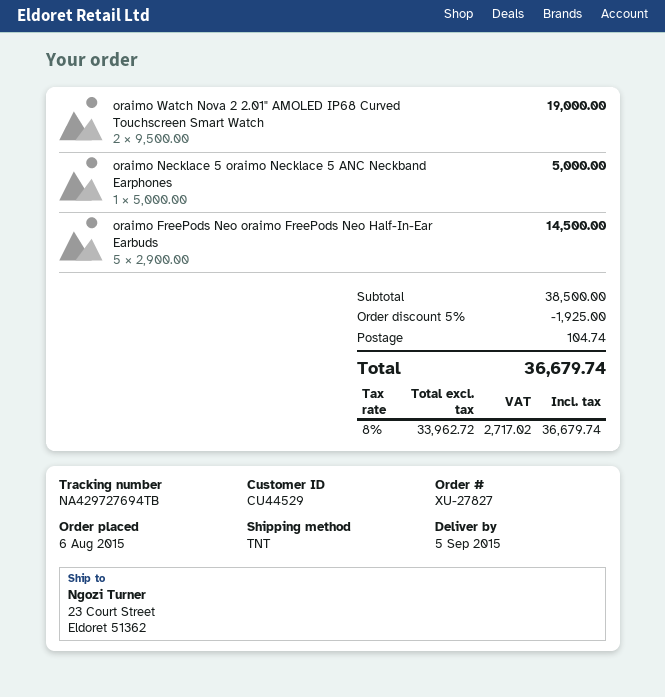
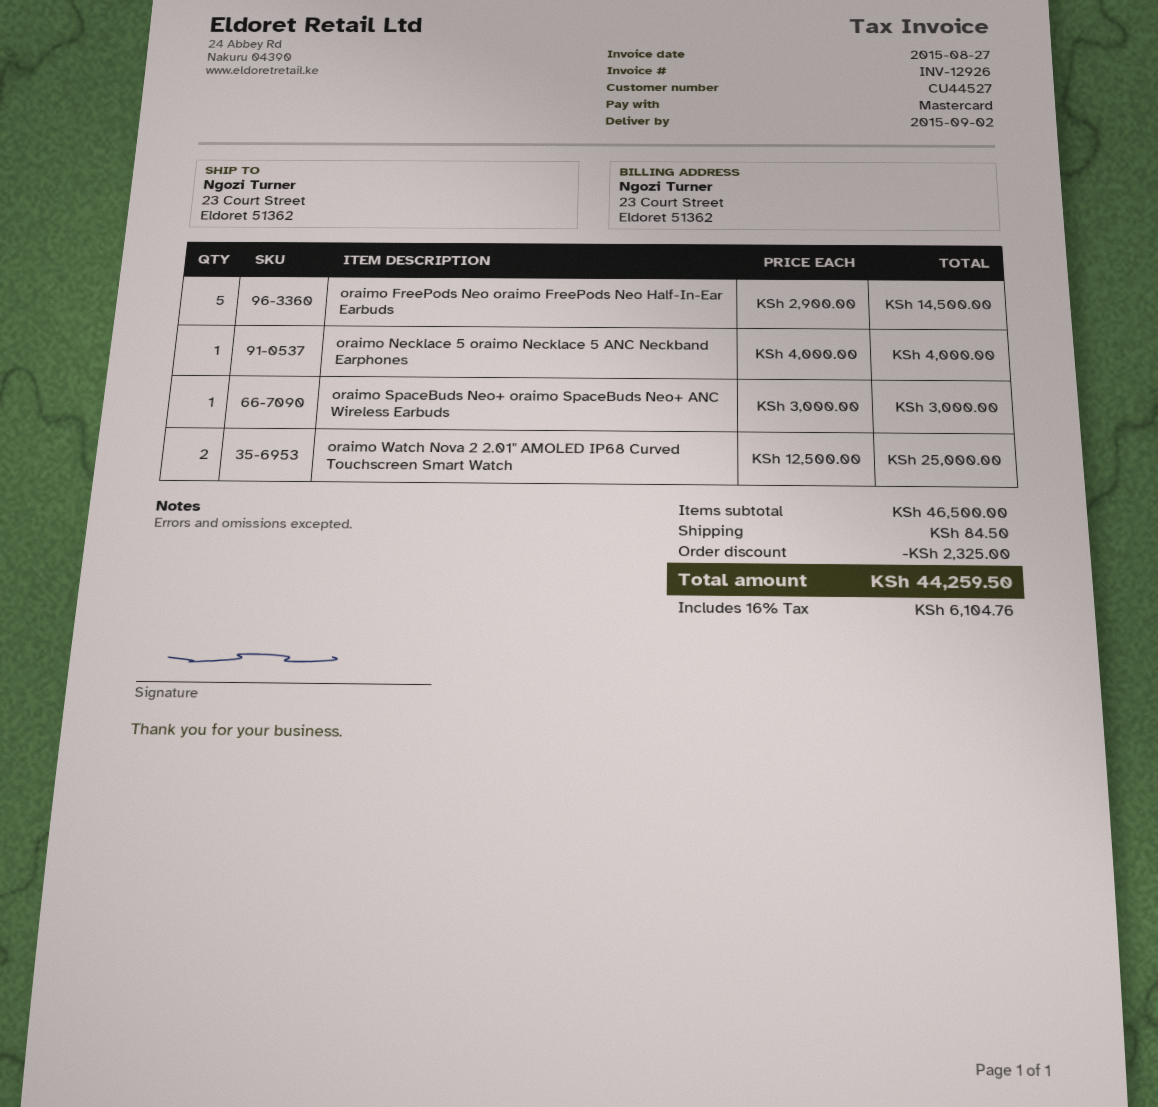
delivery date: 2015-09-05 -> 2015-09-02
customer number: CU44529 -> CU44527
oraimo Watch Nova 2 2.01" AMOLED IP68 Curved Touchscreen Smart Watch: 2 x 9500.00 = 19000.00 -> 2 x 12500.00 = 25000.00
oraimo Necklace 5 oraimo Necklace 5 ANC Neckband Earphones: 1 x 5000.00 = 5000.00 -> 1 x 4000.00 = 4000.00
oraimo SpaceBuds Neo+ oraimo SpaceBuds Neo+ ANC Wireless Earbuds: none -> 1 x 3000.00 = 3000.00
subtotal: 38500.00 -> 46500.00
discount: 1925.00 -> 2325.00
shipping: 104.74 -> 84.50
tax: 8% = 2717.02 -> 16% = 6104.76
total: 36679.74 -> 44259.50

